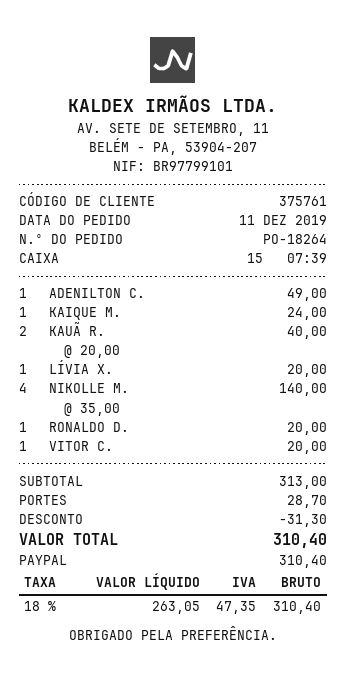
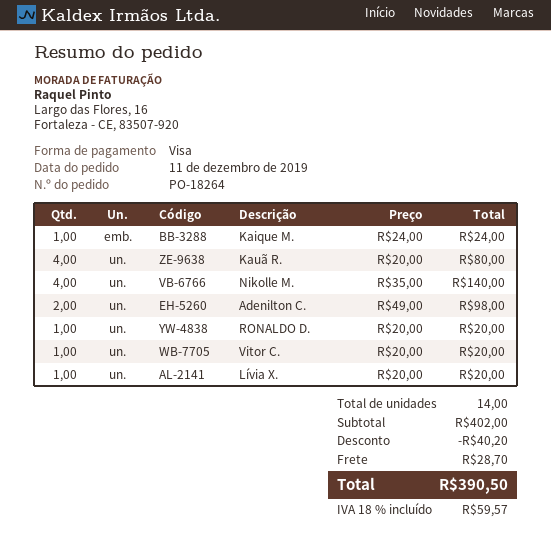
payment method: PayPal -> Visa
ADENILTON C.: 1 x 49.00 = 49.00 -> 2 x 49.00 = 98.00
KAUÃ R.: 2 x 20.00 = 40.00 -> 4 x 20.00 = 80.00
subtotal: 313.00 -> 402.00
discount: 31.30 -> 40.20
tax: 18% = 47.35 -> 18% = 59.57
total: 310.40 -> 390.50

